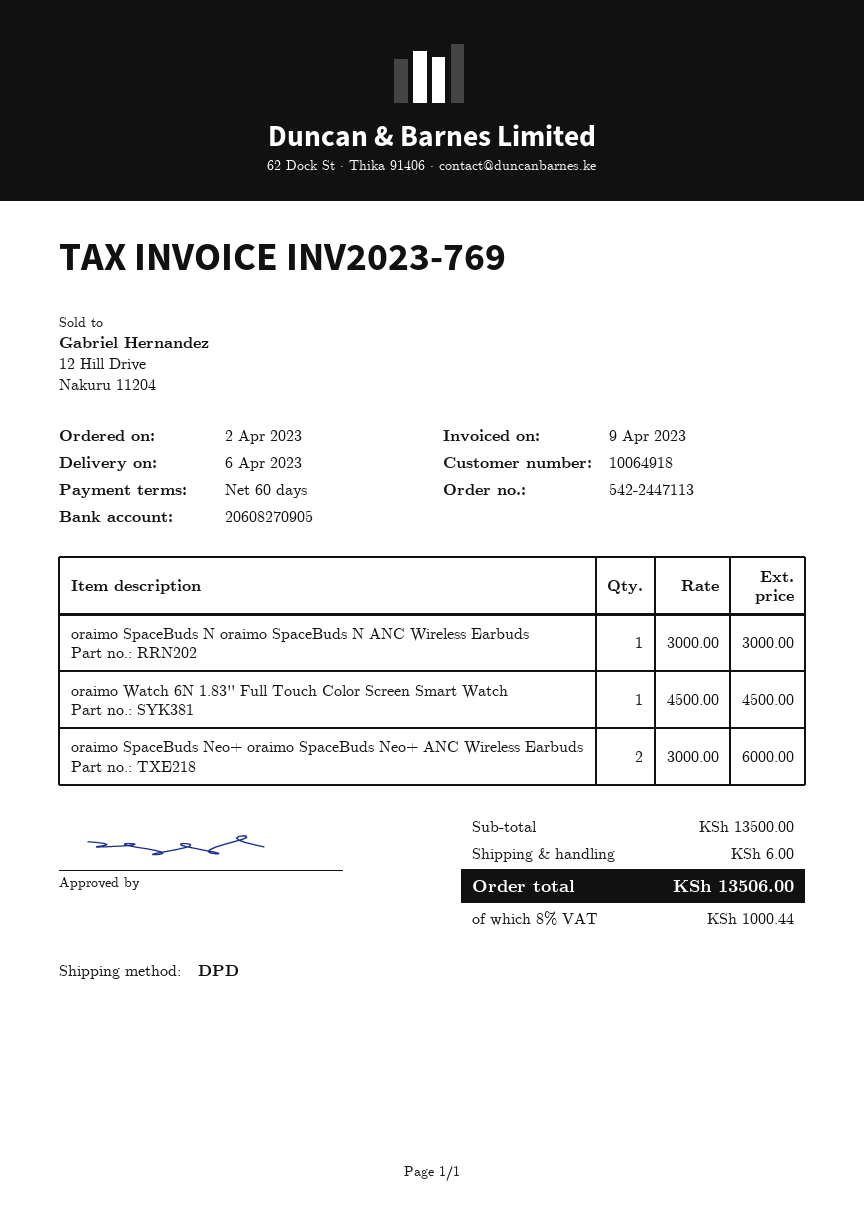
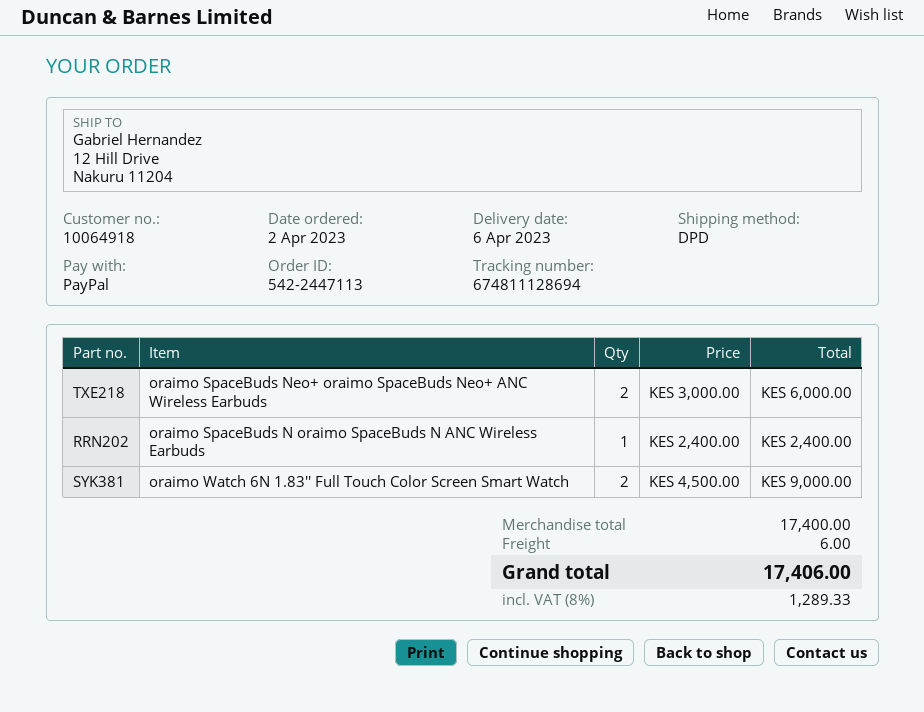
oraimo SpaceBuds N oraimo SpaceBuds N ANC Wireless Earbuds: 1 x 3000.00 = 3000.00 -> 1 x 2400.00 = 2400.00
oraimo Watch 6N 1.83'' Full Touch Color Screen Smart Watch: 1 x 4500.00 = 4500.00 -> 2 x 4500.00 = 9000.00
subtotal: 13500.00 -> 17400.00
tax: 8% = 1000.44 -> 8% = 1289.33
total: 13506.00 -> 17406.00

